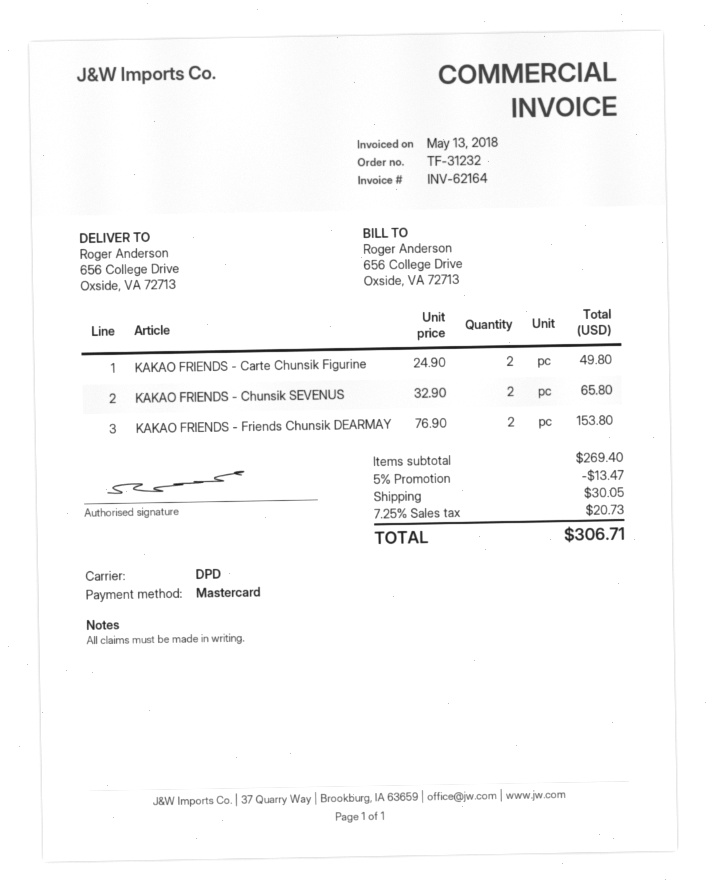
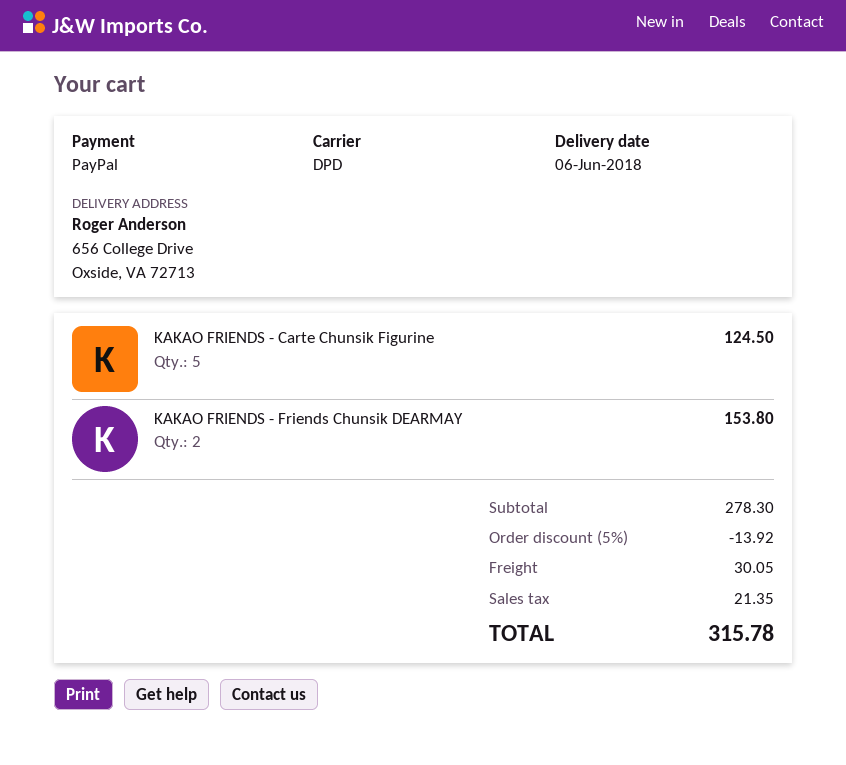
payment method: Mastercard -> PayPal
KAKAO FRIENDS - Carte Chunsik Figurine: 2 for 49.80 -> 5 for 124.50
KAKAO FRIENDS - Chunsik SEVENUS: 2 for 65.80 -> none
subtotal: 269.40 -> 278.30
discount: 5% = 13.47 -> 5% = 13.92
tax: 20.73 -> 21.35
total: 306.71 -> 315.78

